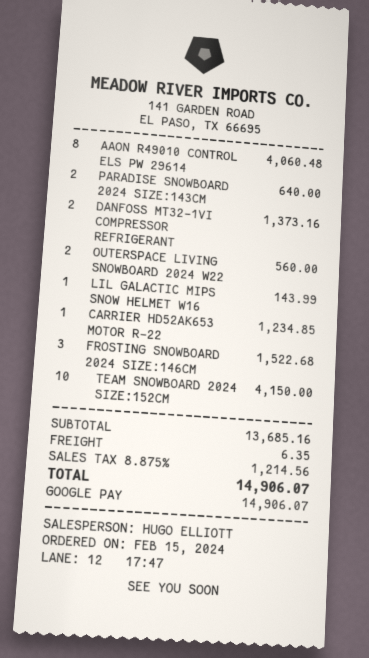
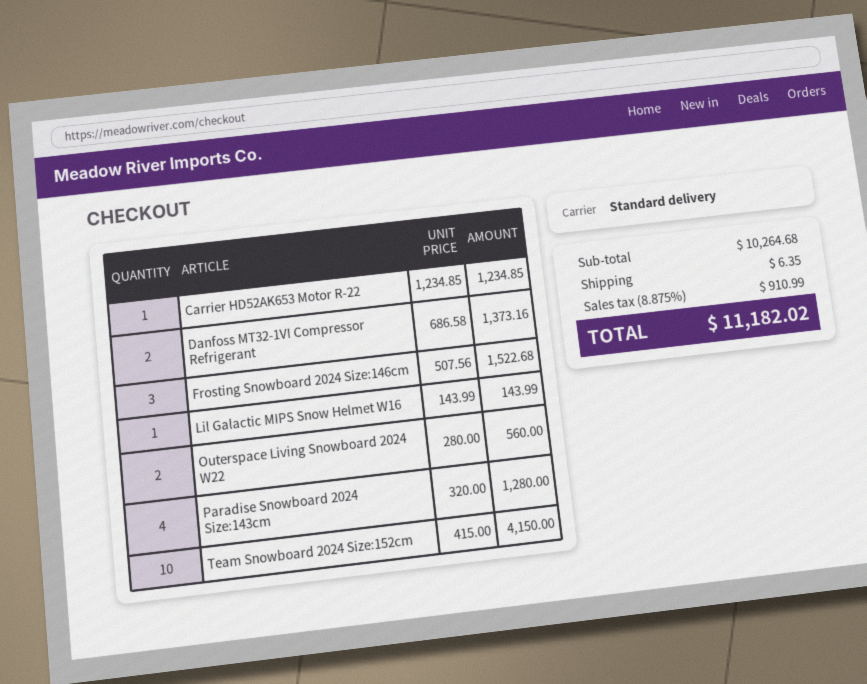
AAON R49010 CONTROL ELS PW 29614: 8 for 4060.48 -> none
PARADISE SNOWBOARD 2024 SIZE:143CM: 2 for 640.00 -> 4 for 1280.00
subtotal: 13685.16 -> 10264.68
tax: 8.875% = 1214.56 -> 8.875% = 910.99
total: 14906.07 -> 11182.02

